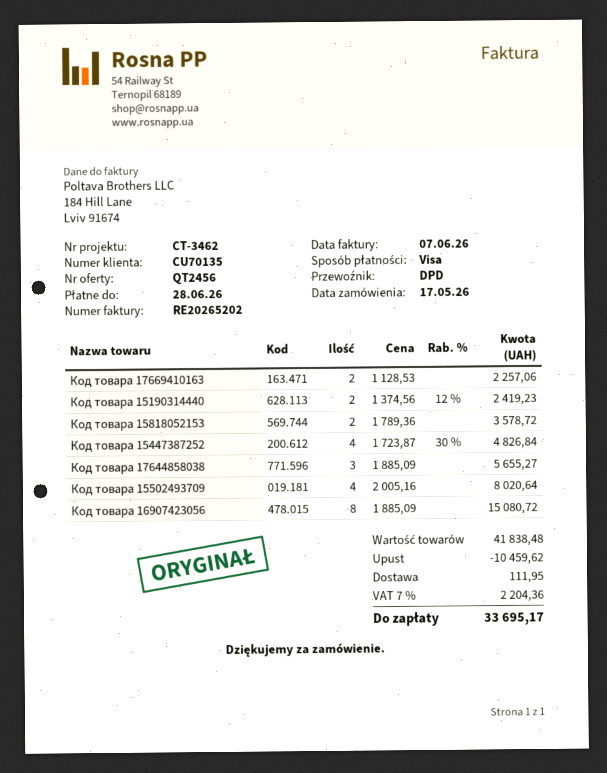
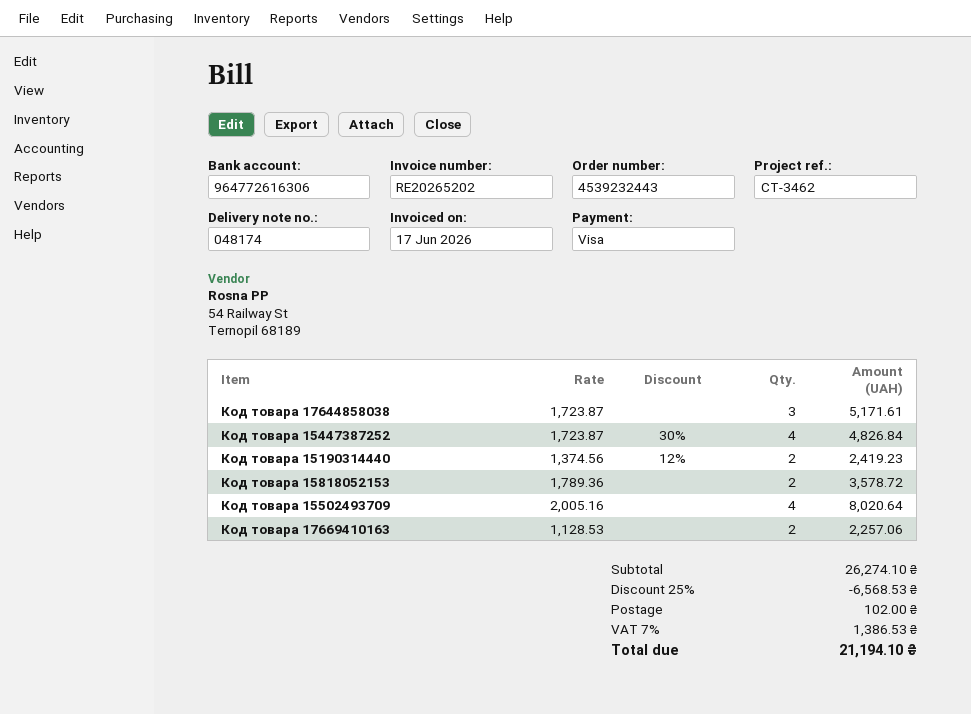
invoice date: 2026-06-07 -> 2026-06-17
Код товара 17644858038: 3 x 1885.09 = 5655.27 -> 3 x 1723.87 = 5171.61
Код товара 16907423056: 8 x 1885.09 = 15080.72 -> none
subtotal: 41838.48 -> 26274.10
discount: 10459.62 -> 6568.53
shipping: 111.95 -> 102.00
tax: 7% = 2204.36 -> 7% = 1386.53
total: 33695.17 -> 21194.10

